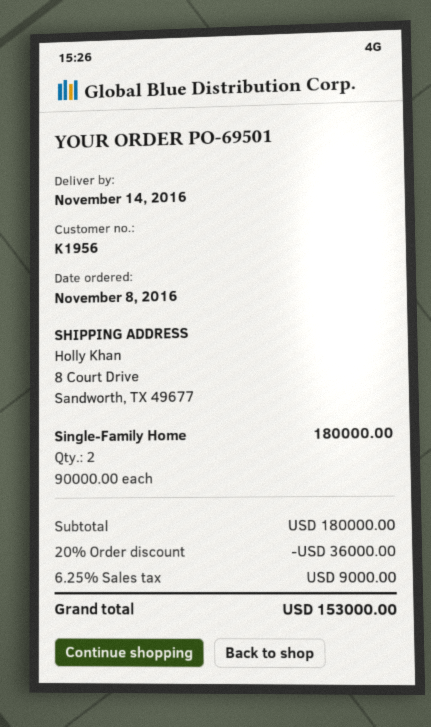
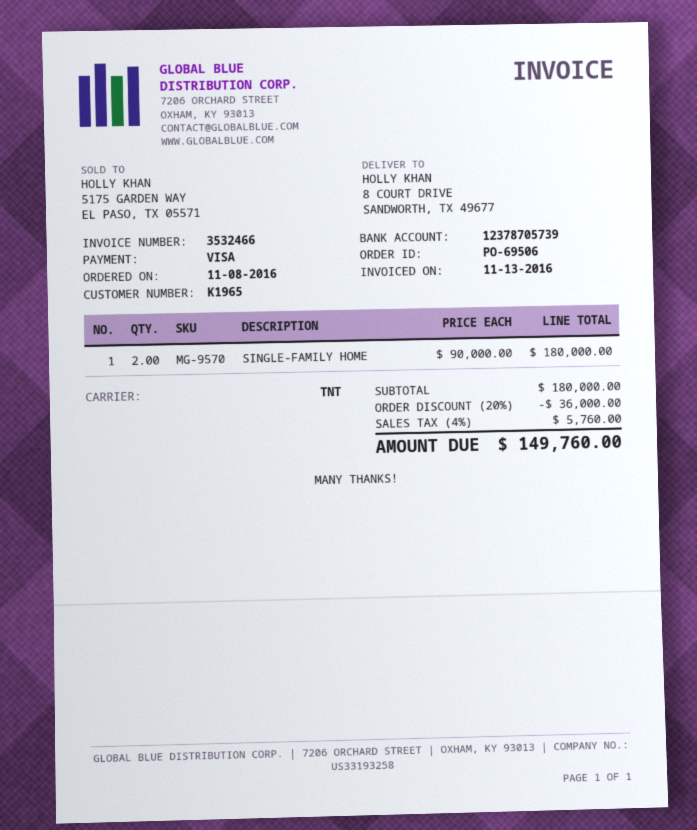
order number: PO-69501 -> PO-69506
customer number: K1956 -> K1965
tax: 6.25% = 9000.00 -> 4% = 5760.00
total: 153000.00 -> 149760.00

